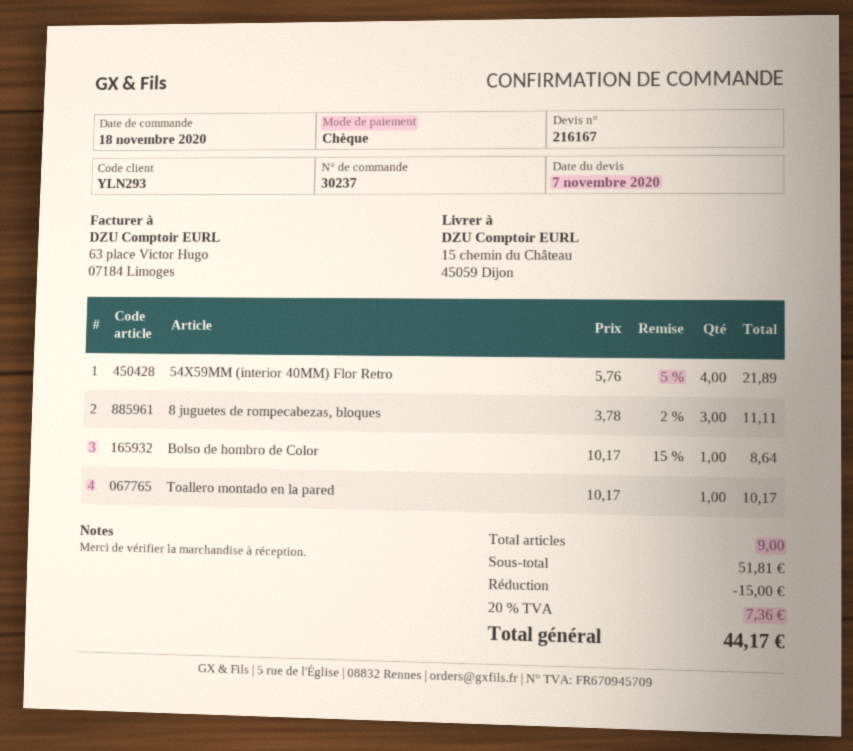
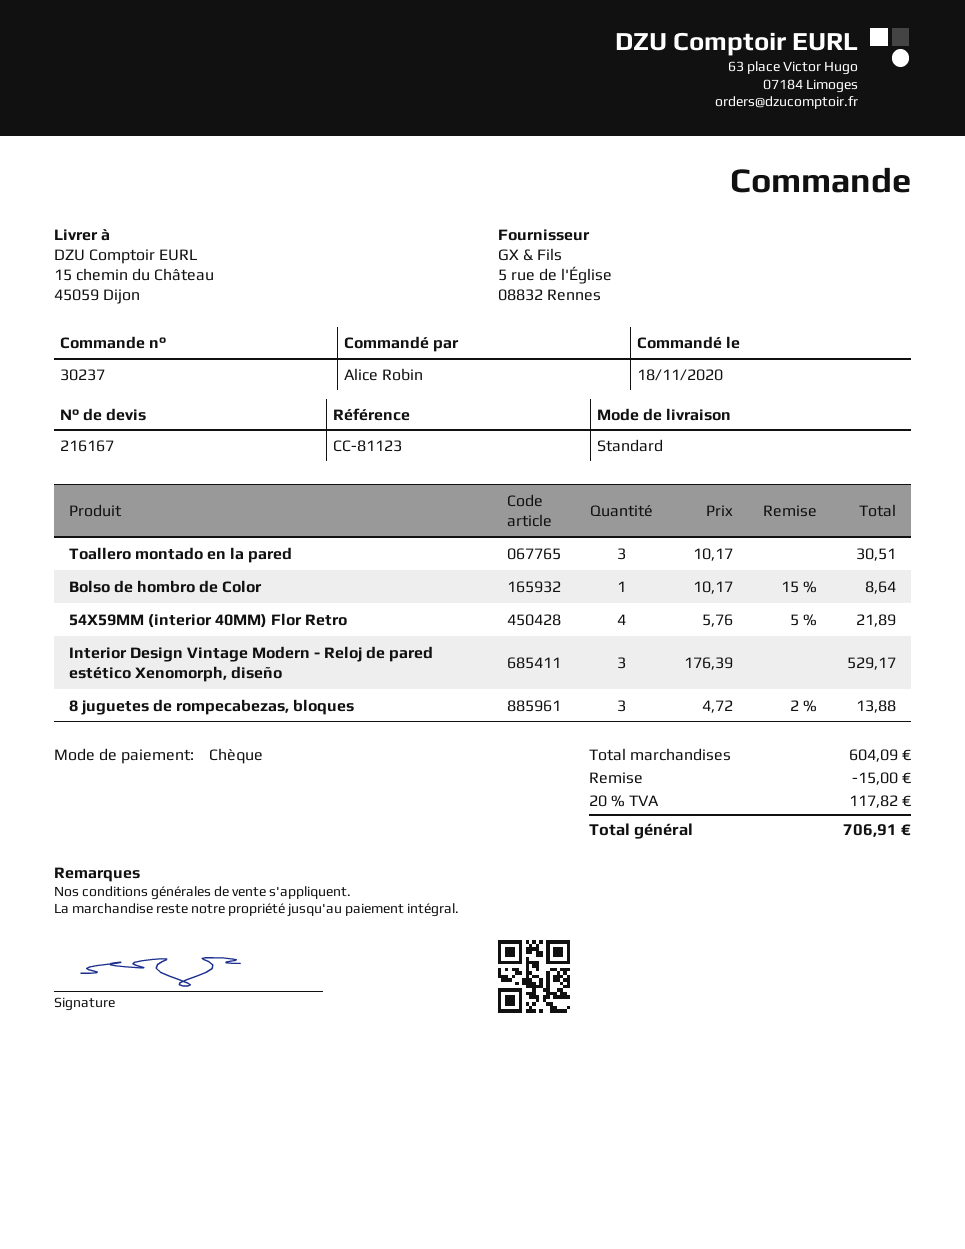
8 juguetes de rompecabezas, bloques: 3 x 3.78 - 2% = 11.11 -> 3 x 4.72 - 2% = 13.88
Toallero montado en la pared: 1 x 10.17 = 10.17 -> 3 x 10.17 = 30.51
Interior Design Vintage Modern - Reloj de pared estético Xenomorph, diseño: none -> 3 x 176.39 = 529.17
subtotal: 51.81 -> 604.09
tax: 20% = 7.36 -> 20% = 117.82
total: 44.17 -> 706.91

